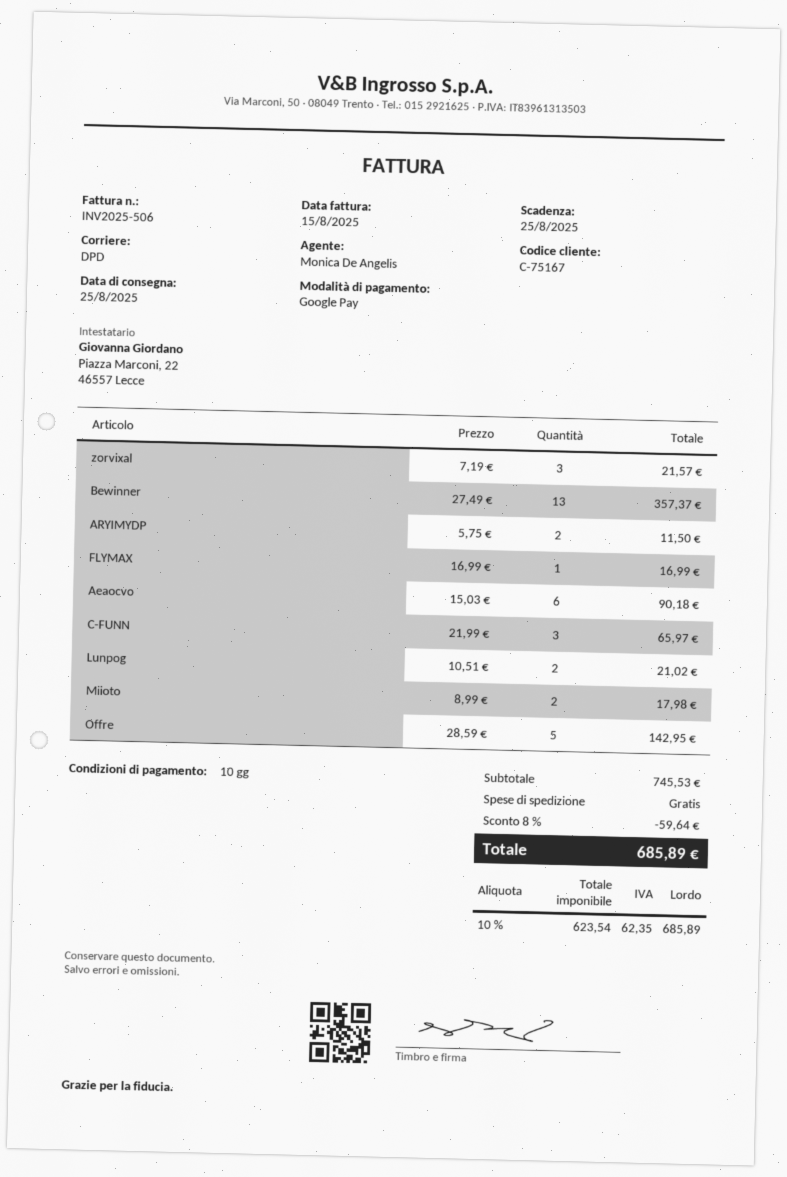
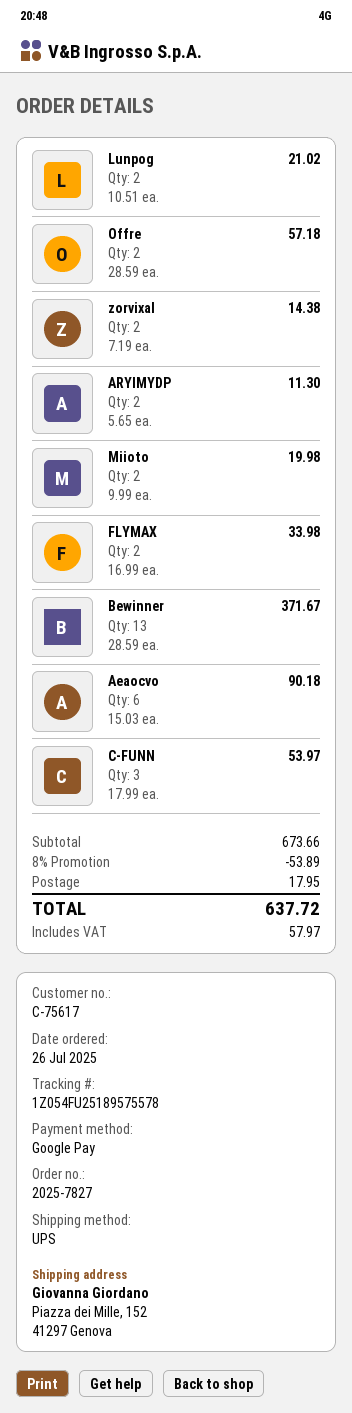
customer number: C-75167 -> C-75617
shipping method: DPD -> UPS
zorvixal: 3 x 7.19 = 21.57 -> 2 x 7.19 = 14.38
Bewinner: 13 x 27.49 = 357.37 -> 13 x 28.59 = 371.67
ARYIMYDP: 2 x 5.75 = 11.50 -> 2 x 5.65 = 11.30
FLYMAX: 1 x 16.99 = 16.99 -> 2 x 16.99 = 33.98
C-FUNN: 3 x 21.99 = 65.97 -> 3 x 17.99 = 53.97
Miioto: 2 x 8.99 = 17.98 -> 2 x 9.99 = 19.98
Offre: 5 x 28.59 = 142.95 -> 2 x 28.59 = 57.18
subtotal: 745.53 -> 673.66
discount: 8% = 59.64 -> 8% = 53.89
shipping: 0.00 -> 17.95
tax: 62.35 -> 57.97
total: 685.89 -> 637.72

